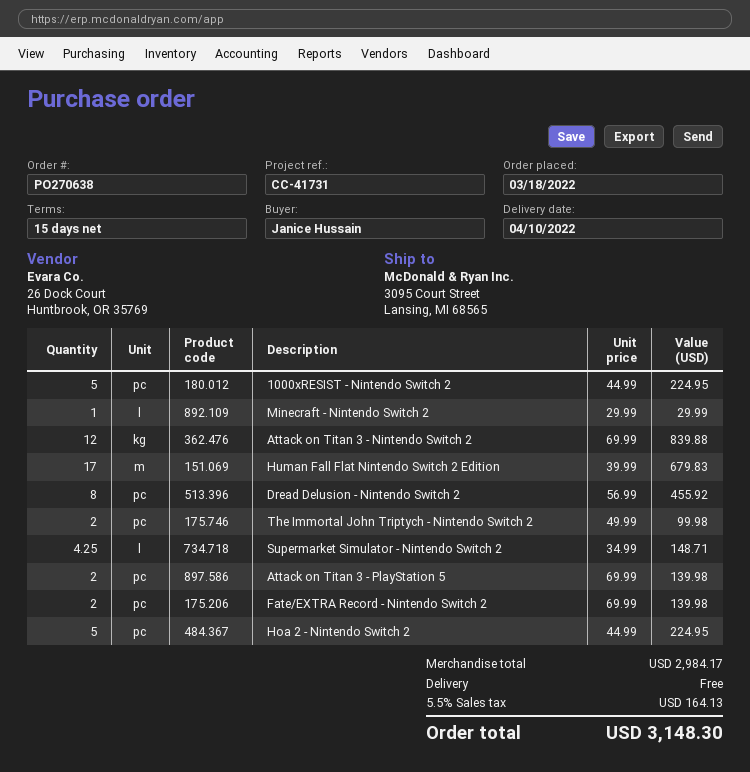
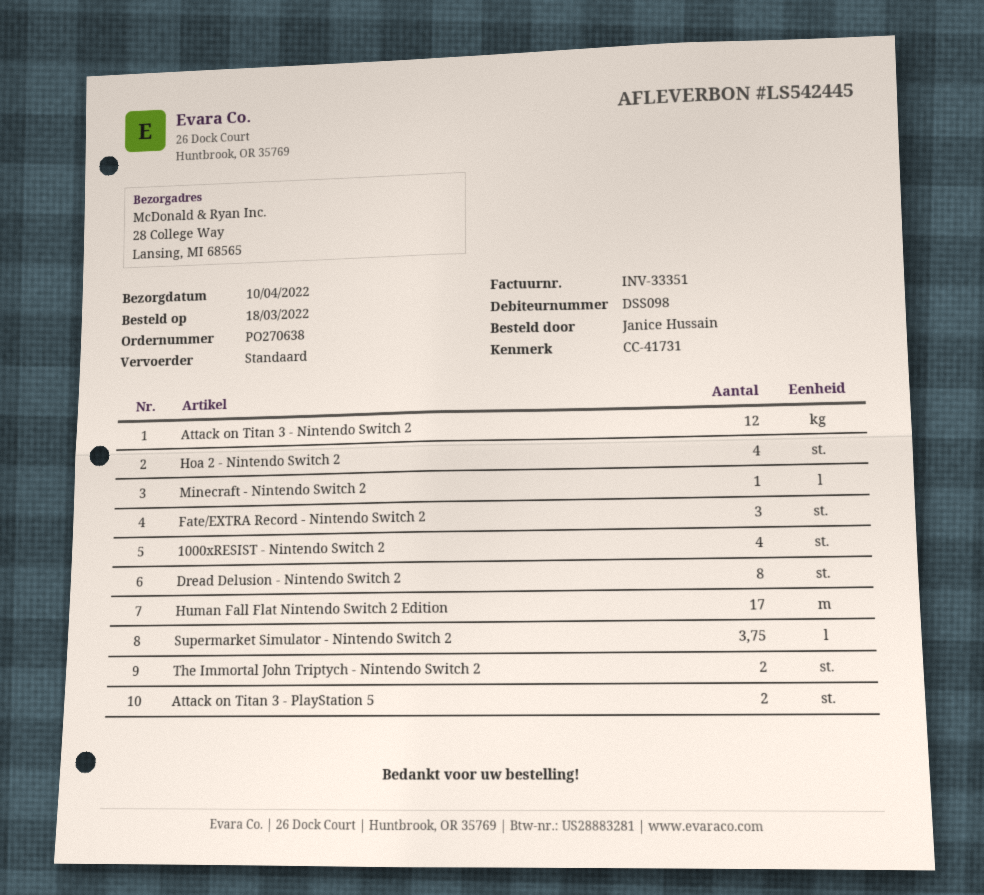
ship to: 3095 Court Street, Lansing, MI 68565 -> 28 College Way, Lansing, MI 68565
1000xRESIST - Nintendo Switch 2: 5 -> 4
Supermarket Simulator - Nintendo Switch 2: 4.25 -> 3.75
Fate/EXTRA Record - Nintendo Switch 2: 2 -> 3
Hoa 2 - Nintendo Switch 2: 5 -> 4

